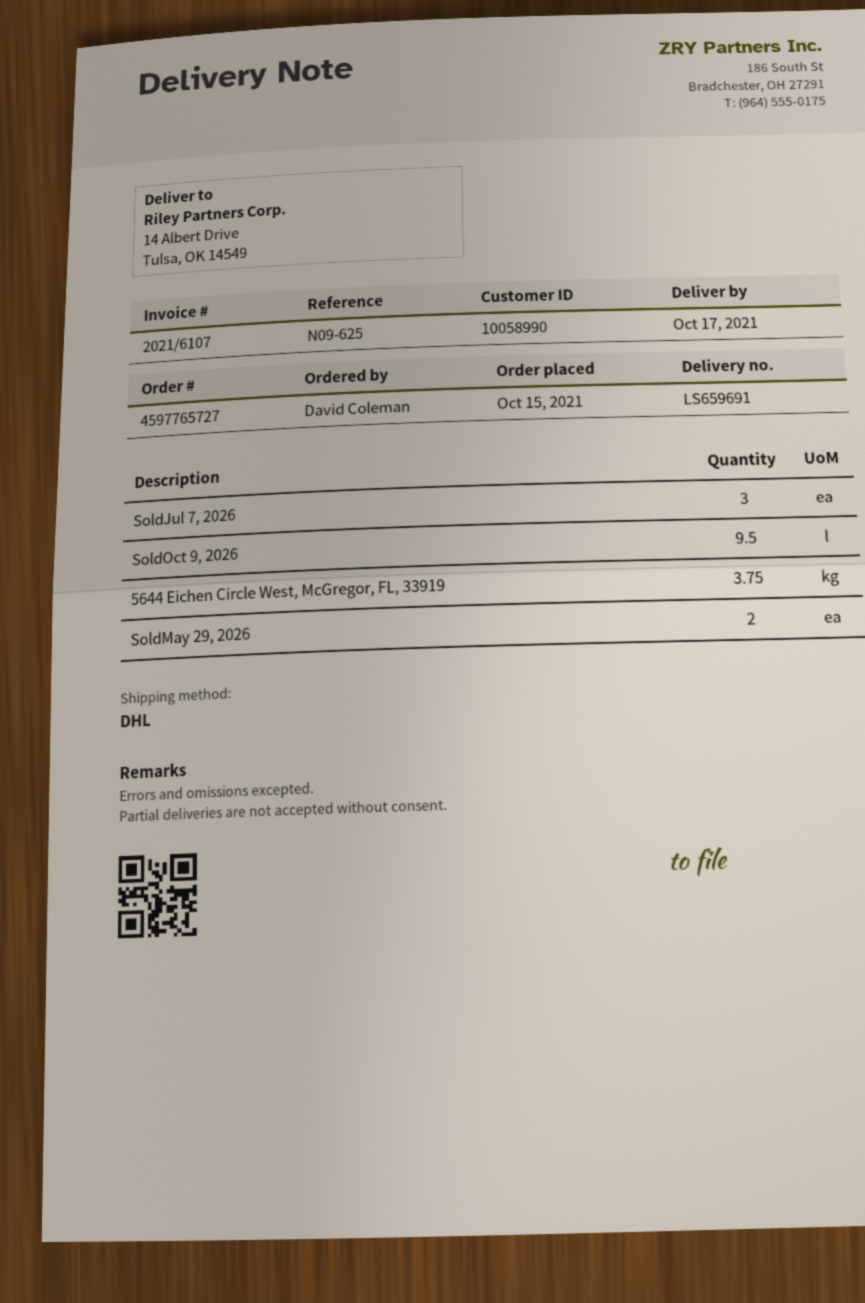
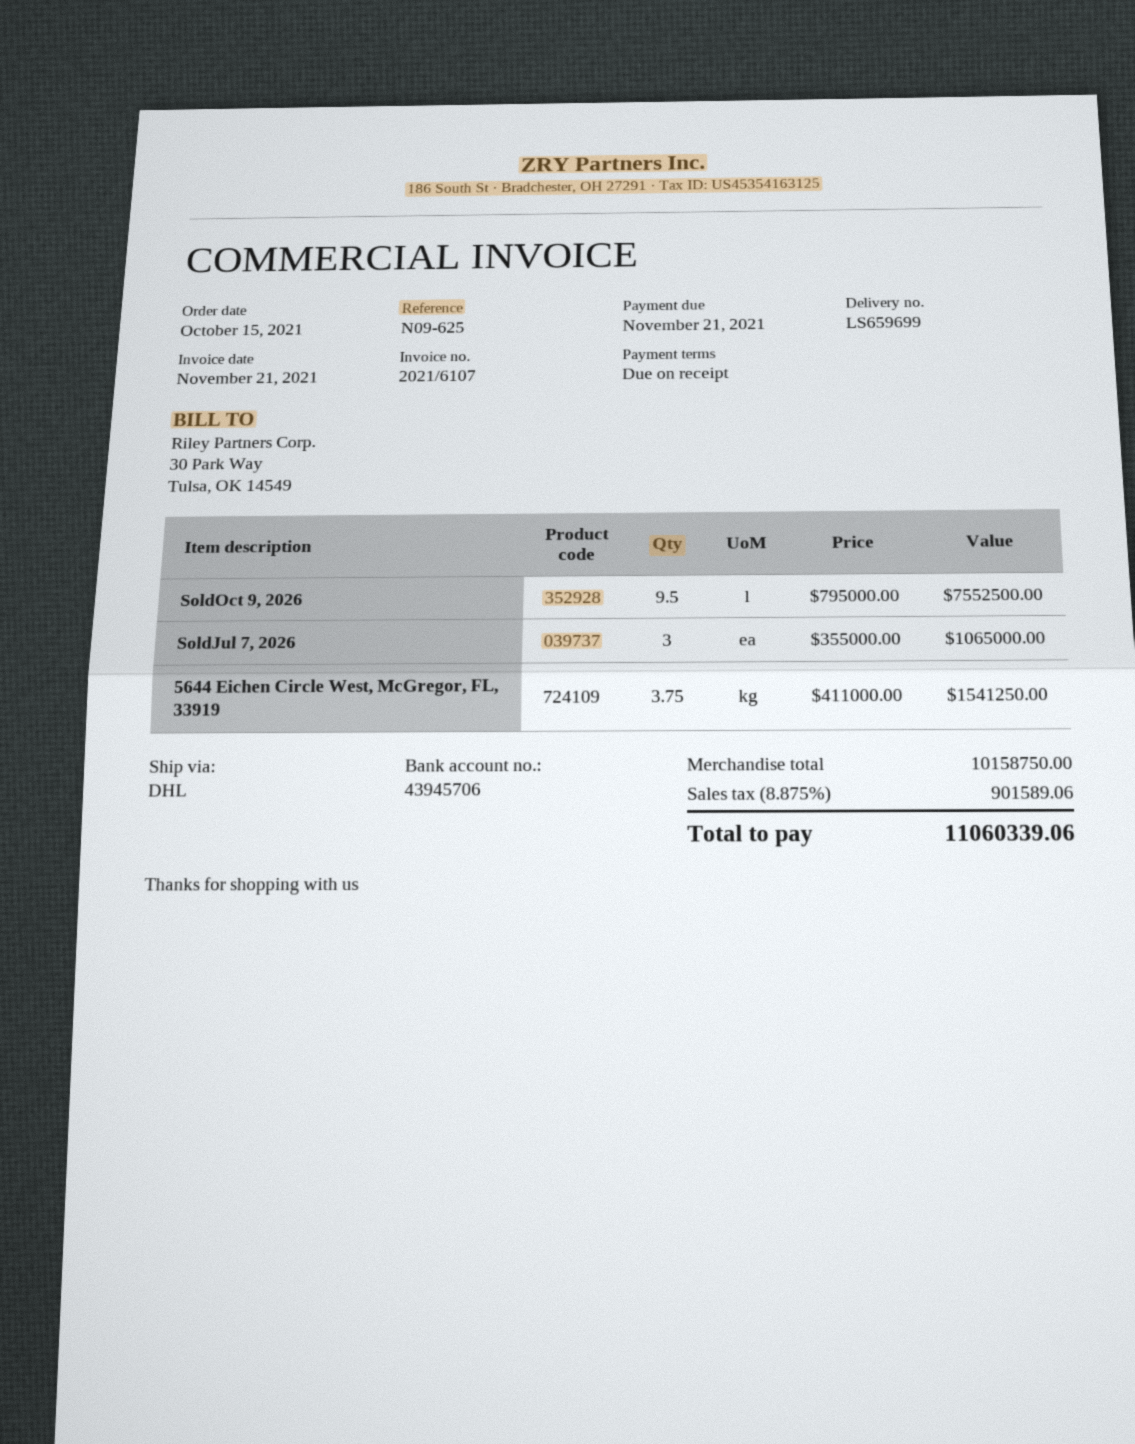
delivery note number: LS659691 -> LS659699
SoldMay 29, 2026: 2 -> none

